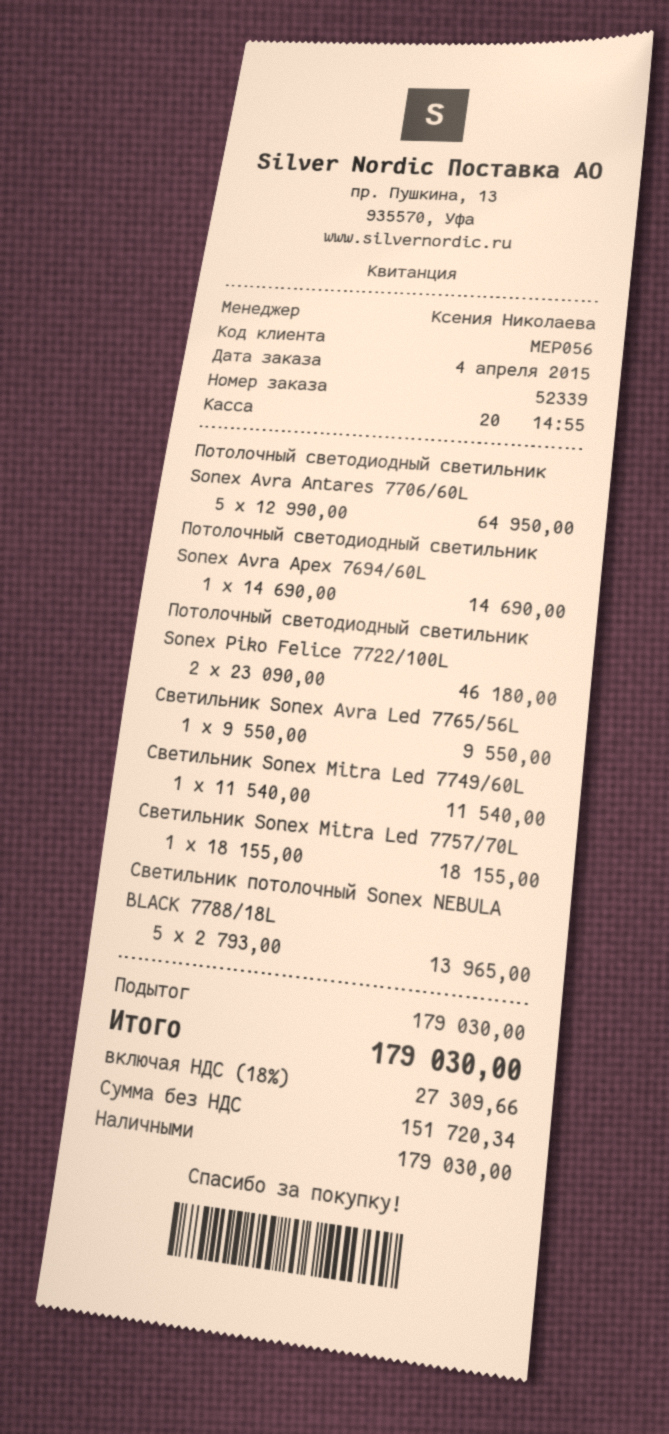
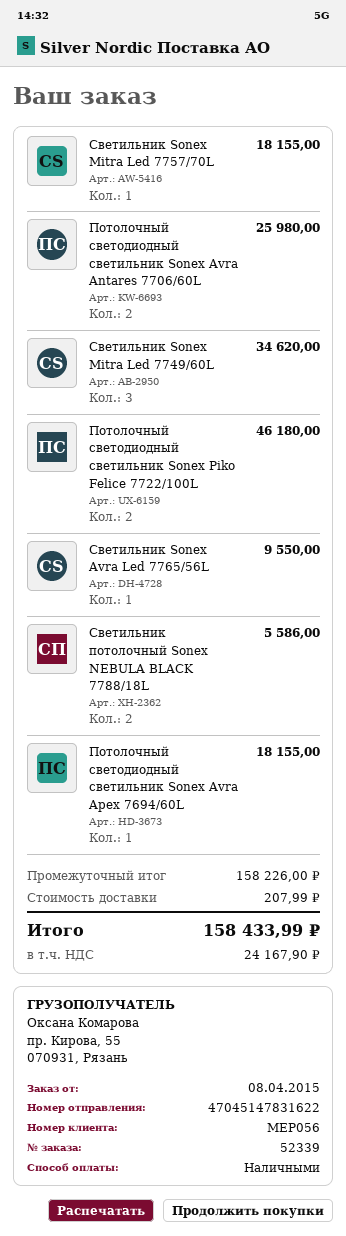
order date: 2015-04-04 -> 2015-04-08
Потолочный светодиодный светильник Sonex Avra Antares 7706/60L: 5 for 64950.00 -> 2 for 25980.00
Потолочный светодиодный светильник Sonex Avra Apex 7694/60L: 1 for 14690.00 -> 1 for 18155.00
Светильник Sonex Mitra Led 7749/60L: 1 for 11540.00 -> 3 for 34620.00
Светильник потолочный Sonex NEBULA BLACK 7788/18L: 5 for 13965.00 -> 2 for 5586.00
subtotal: 179030.00 -> 158226.00
shipping: none -> 207.99
tax: 27309.66 -> 24167.90
total: 179030.00 -> 158433.99

